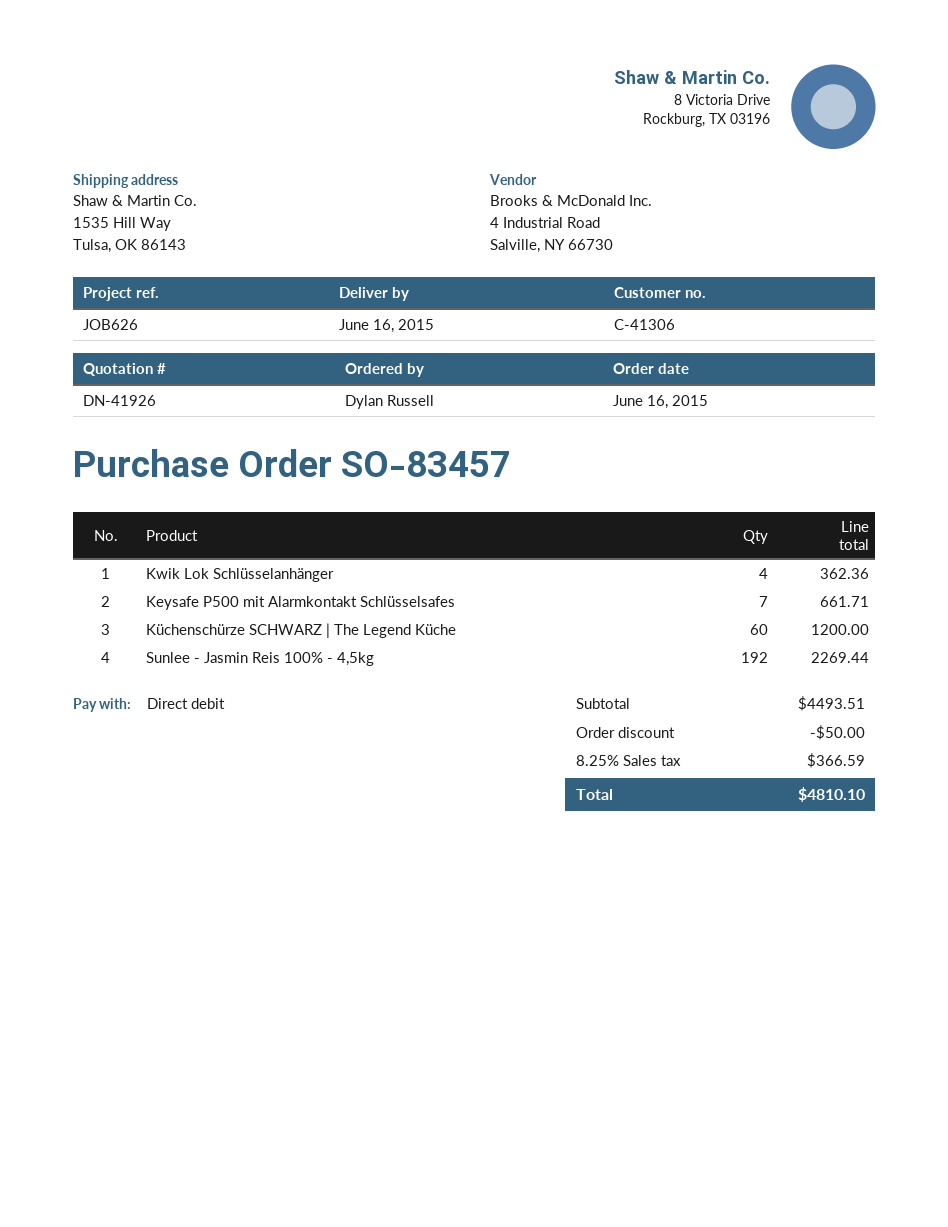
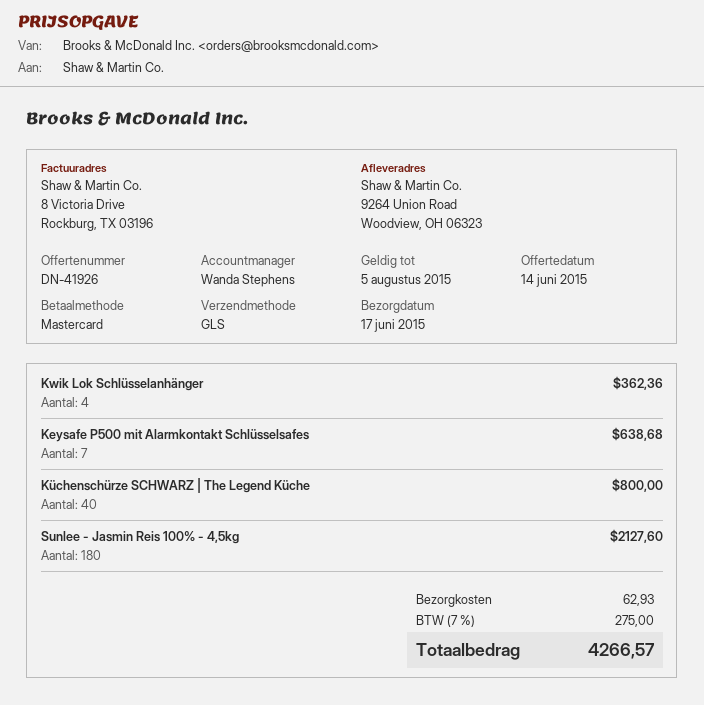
delivery date: 2015-06-16 -> 2015-06-17
payment method: direct debit -> Mastercard
ship to: 1535 Hill Way, Tulsa, OK 86143 -> 9264 Union Road, Woodview, OH 06323
Keysafe P500 mit Alarmkontakt Schlüsselsafes: 7 for 661.71 -> 7 for 638.68
Küchenschürze SCHWARZ | The Legend Küche: 60 for 1200.00 -> 40 for 800.00
Sunlee - Jasmin Reis 100% - 4,5kg: 192 for 2269.44 -> 180 for 2127.60
discount: 50.00 -> none
shipping: none -> 62.93
tax: 8.25% = 366.59 -> 7% = 275.00
total: 4810.10 -> 4266.57

